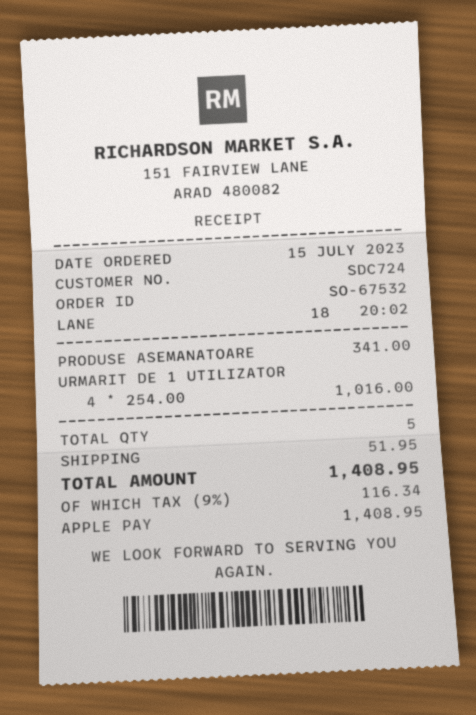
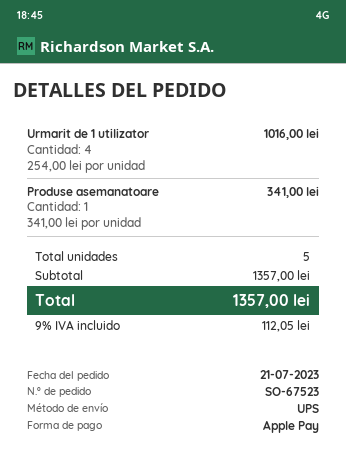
order number: SO-67532 -> SO-67523
order date: 2023-07-15 -> 2023-07-21
shipping: 51.95 -> none
tax: 9% = 116.34 -> 9% = 112.05
total: 1408.95 -> 1357.00

